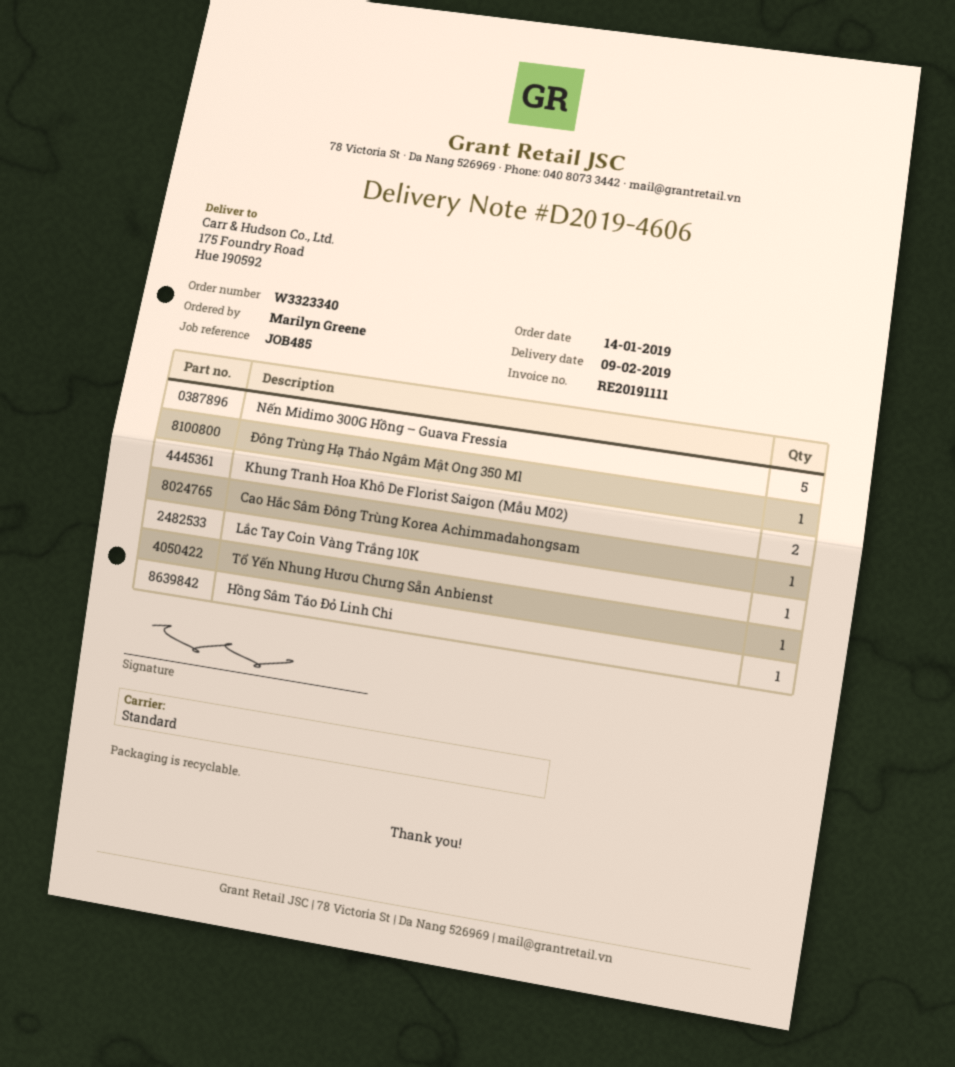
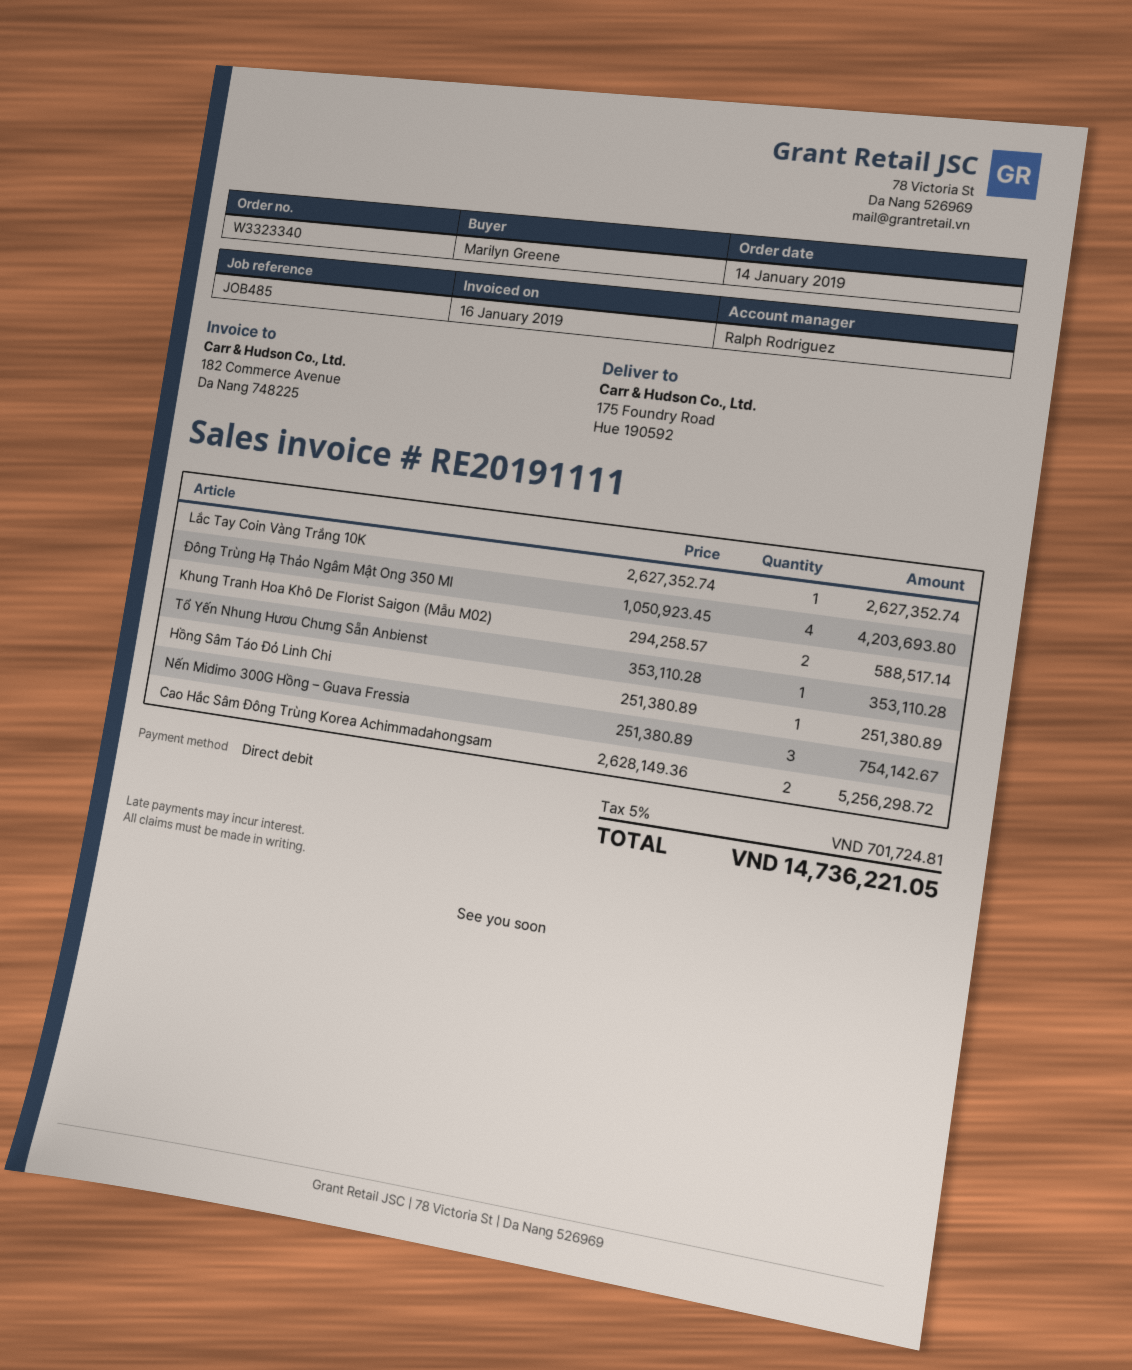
Nến Midimo 300G Hồng – Guava Fressia: 5 -> 3
Đông Trùng Hạ Thảo Ngâm Mật Ong 350 Ml: 1 -> 4
Cao Hắc Sâm Đông Trùng Korea Achimmadahongsam: 1 -> 2

